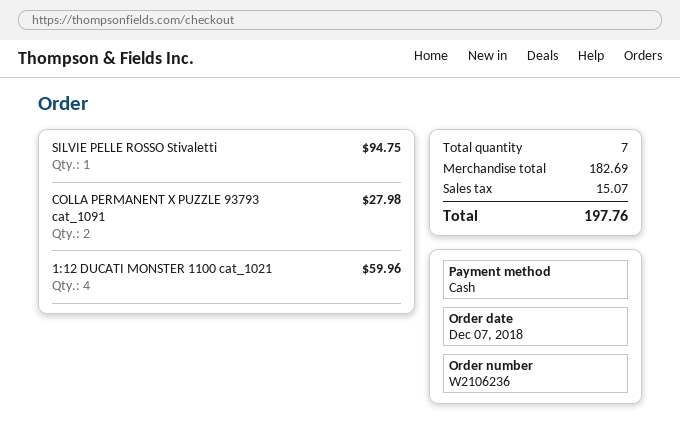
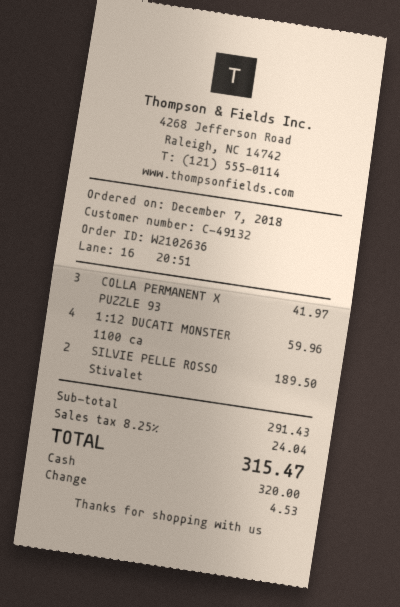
order number: W2106236 -> W2102636
SILVIE PELLE ROSSO Stivaletti: 1 for 94.75 -> 2 for 189.50
COLLA PERMANENT X PUZZLE 93793 cat_1091: 2 for 27.98 -> 3 for 41.97
subtotal: 182.69 -> 291.43
tax: 15.07 -> 24.04
total: 197.76 -> 315.47

